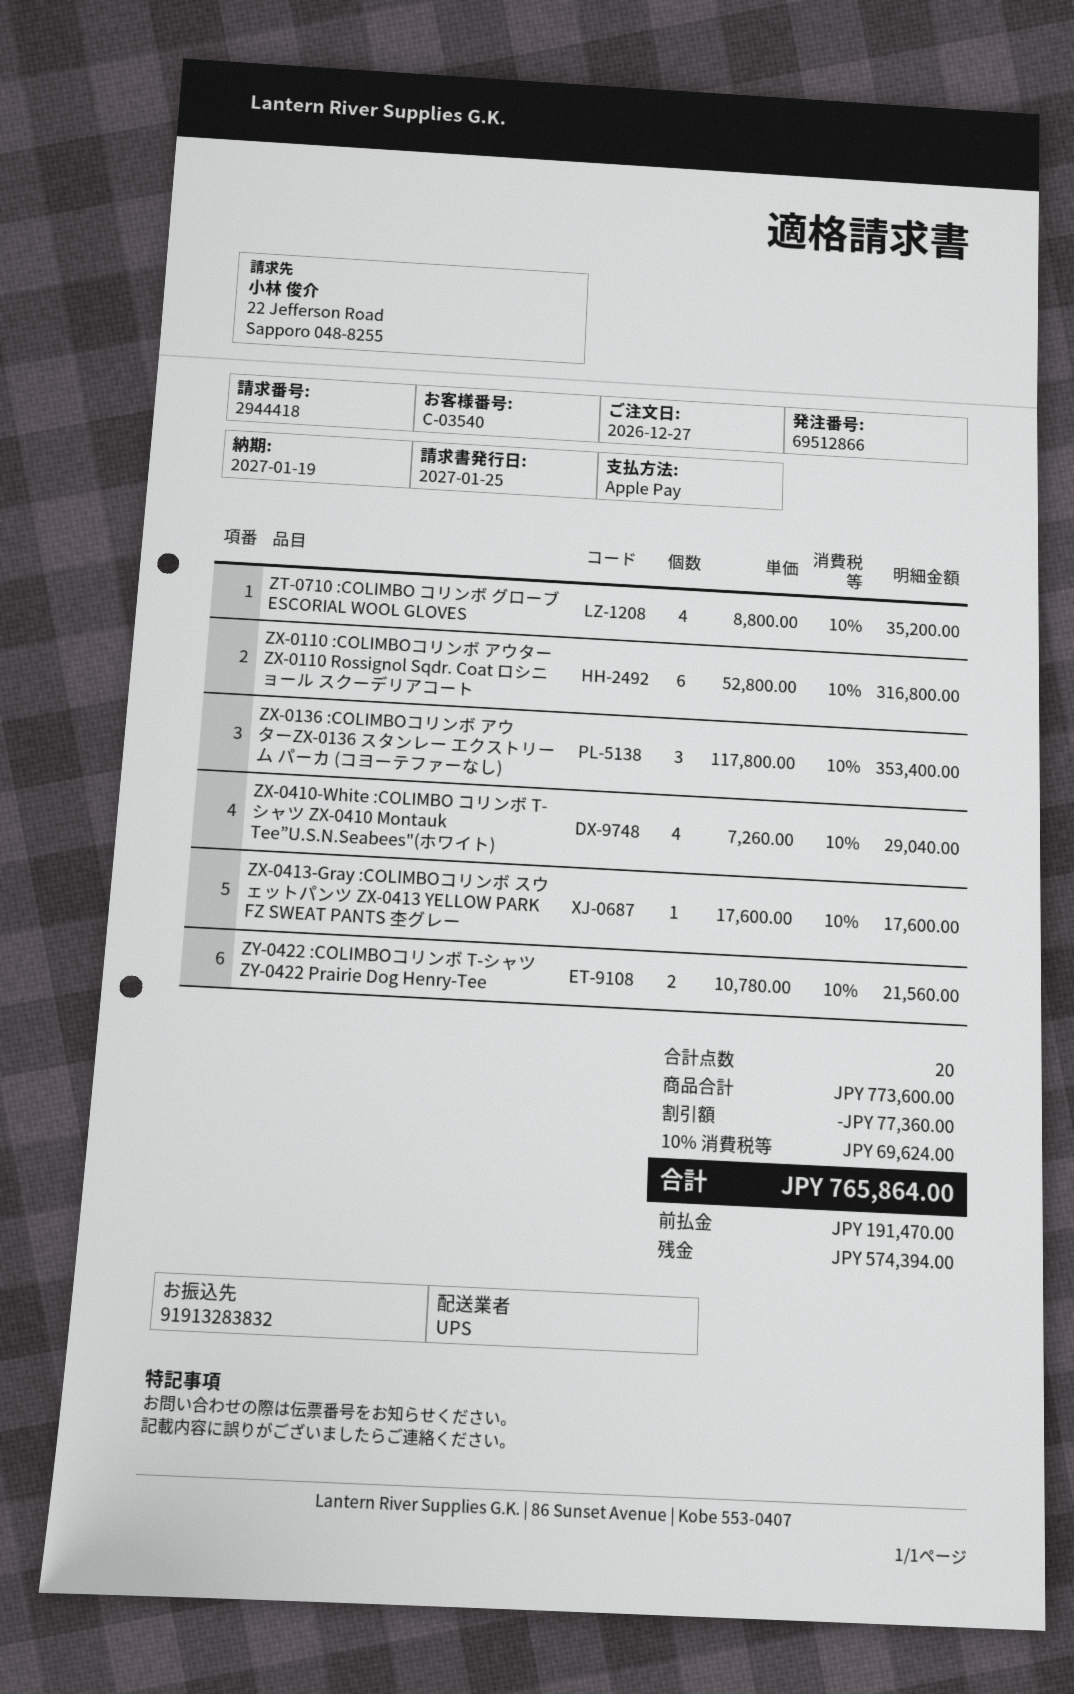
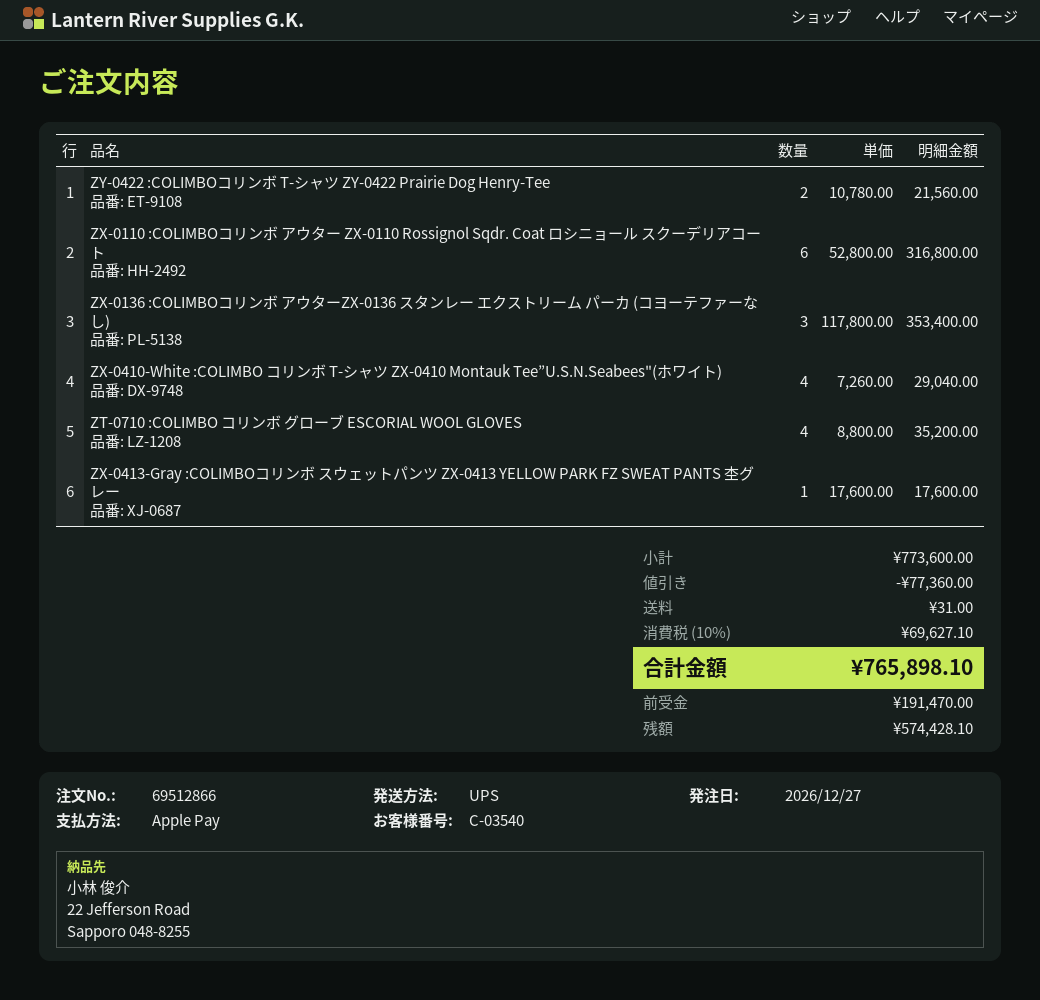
shipping: none -> 31.00
tax: 10% = 69624.00 -> 10% = 69627.10
total: 765864.00 -> 765898.10
balance: 574394.00 -> 574428.10

